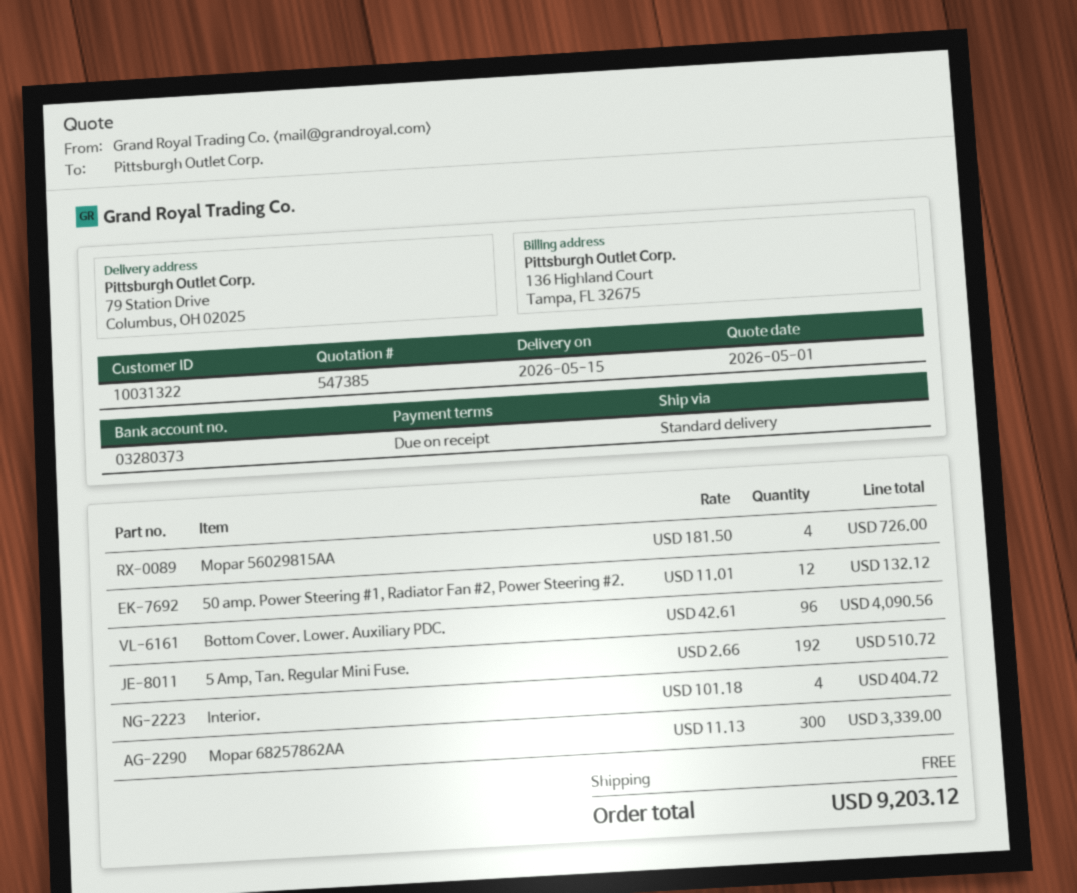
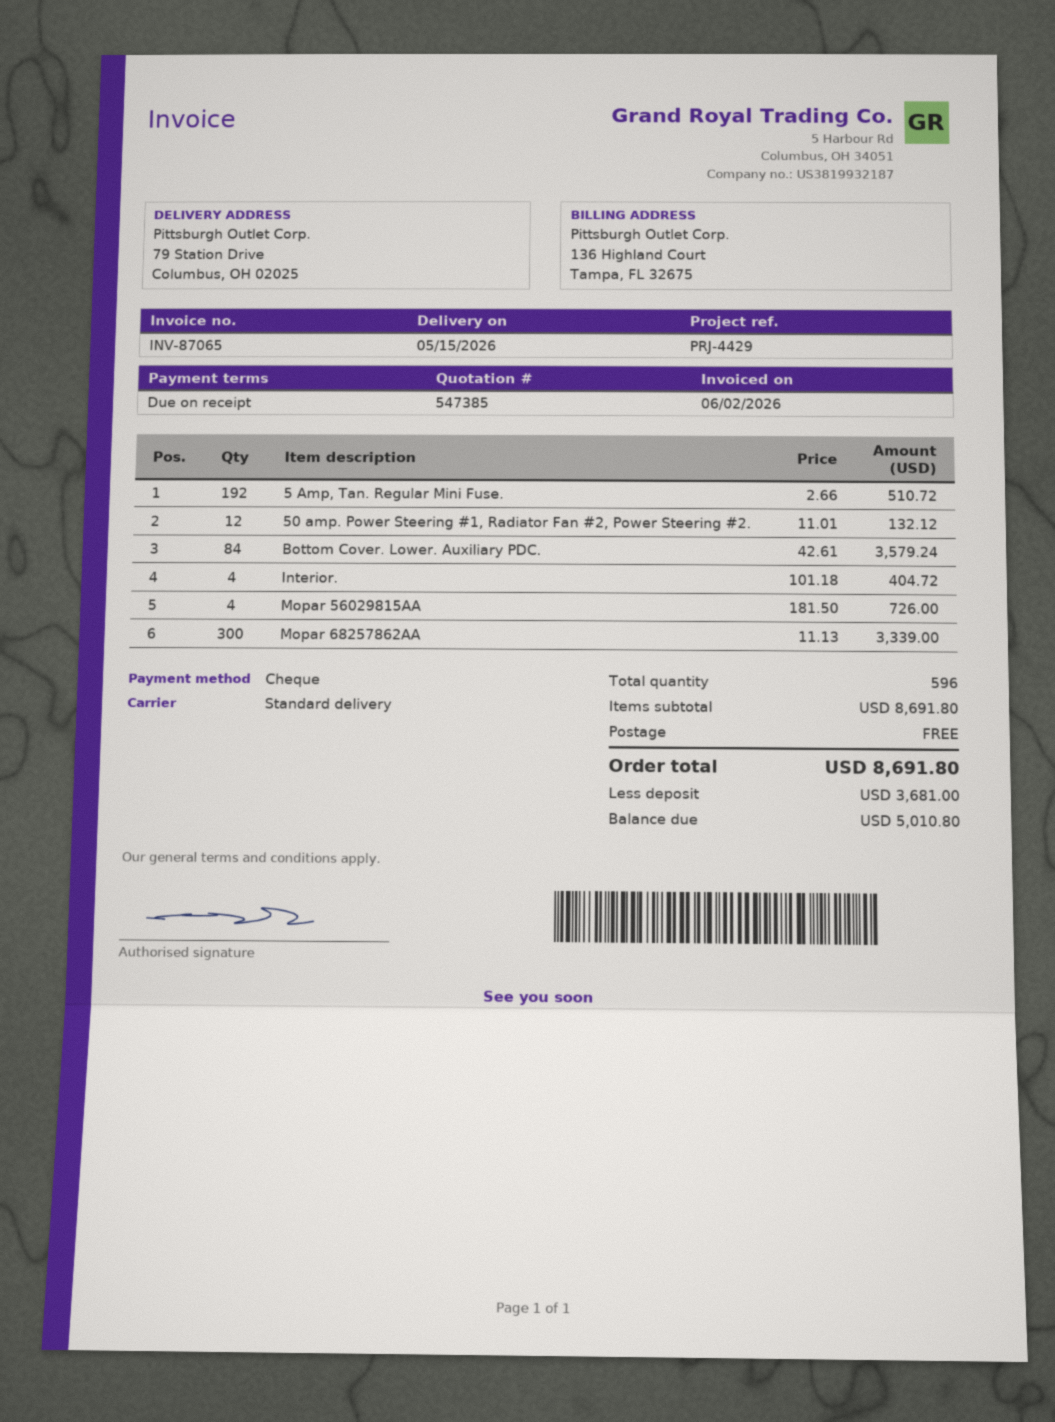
Bottom Cover. Lower. Auxiliary PDC.: 96 x 42.61 = 4090.56 -> 84 x 42.61 = 3579.24
total: 9203.12 -> 8691.80

